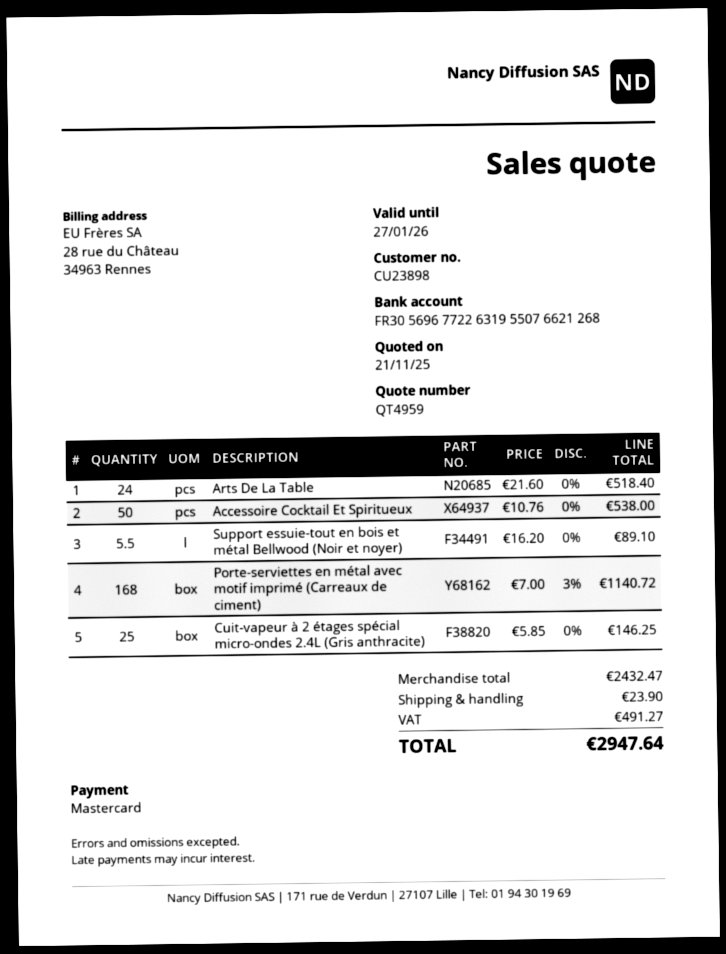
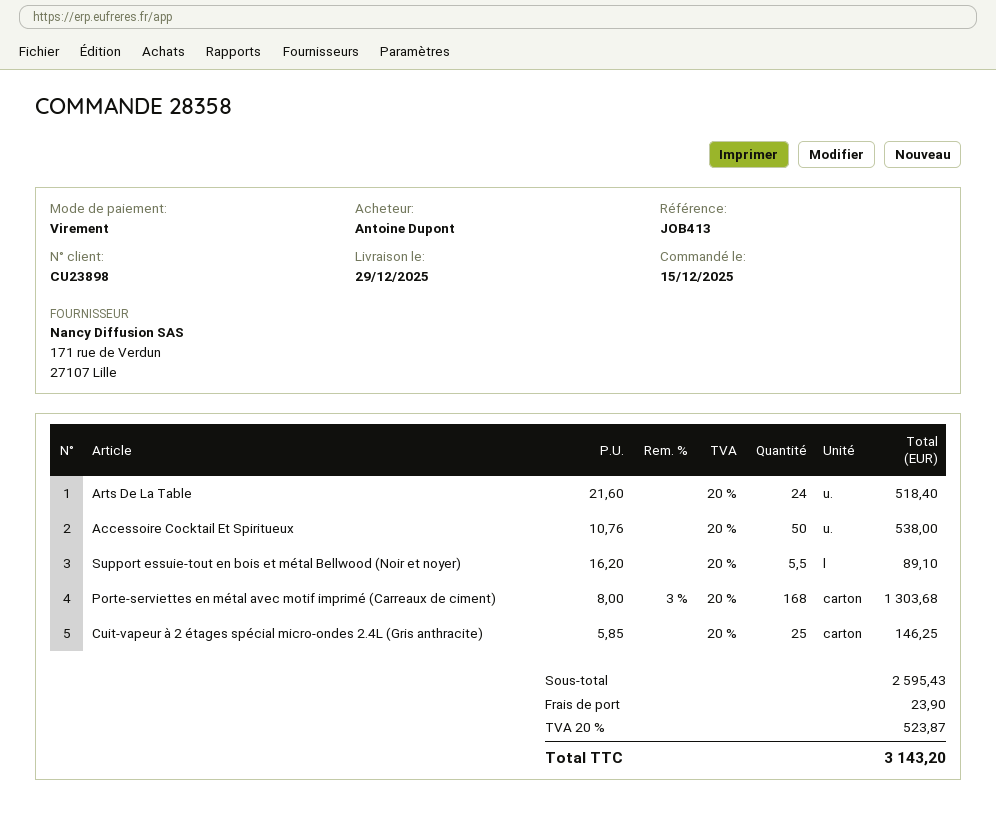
payment method: Mastercard -> bank transfer
Porte-serviettes en métal avec motif imprimé (Carreaux de ciment): 168 x 7.00 - 3% = 1140.72 -> 168 x 8.00 - 3% = 1303.68
subtotal: 2432.47 -> 2595.43
tax: 491.27 -> 523.87
total: 2947.64 -> 3143.20

